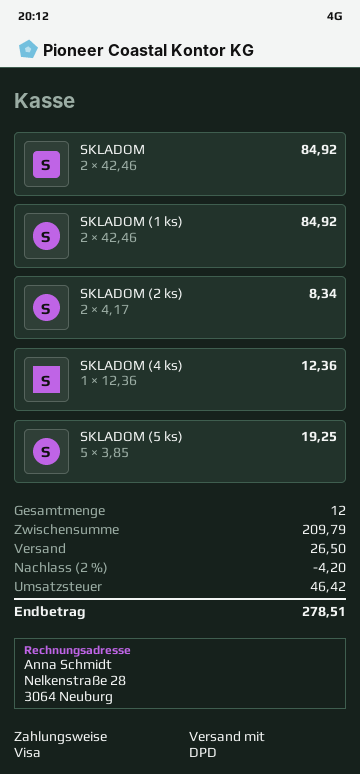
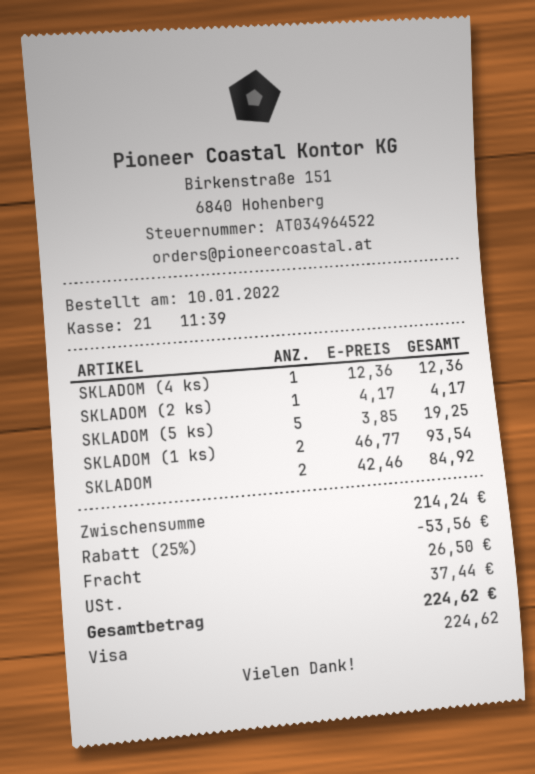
SKLADOM (1 ks): 2 x 42.46 = 84.92 -> 2 x 46.77 = 93.54
SKLADOM (2 ks): 2 x 4.17 = 8.34 -> 1 x 4.17 = 4.17
subtotal: 209.79 -> 214.24
discount: 2% = 4.20 -> 25% = 53.56
tax: 46.42 -> 37.44
total: 278.51 -> 224.62

